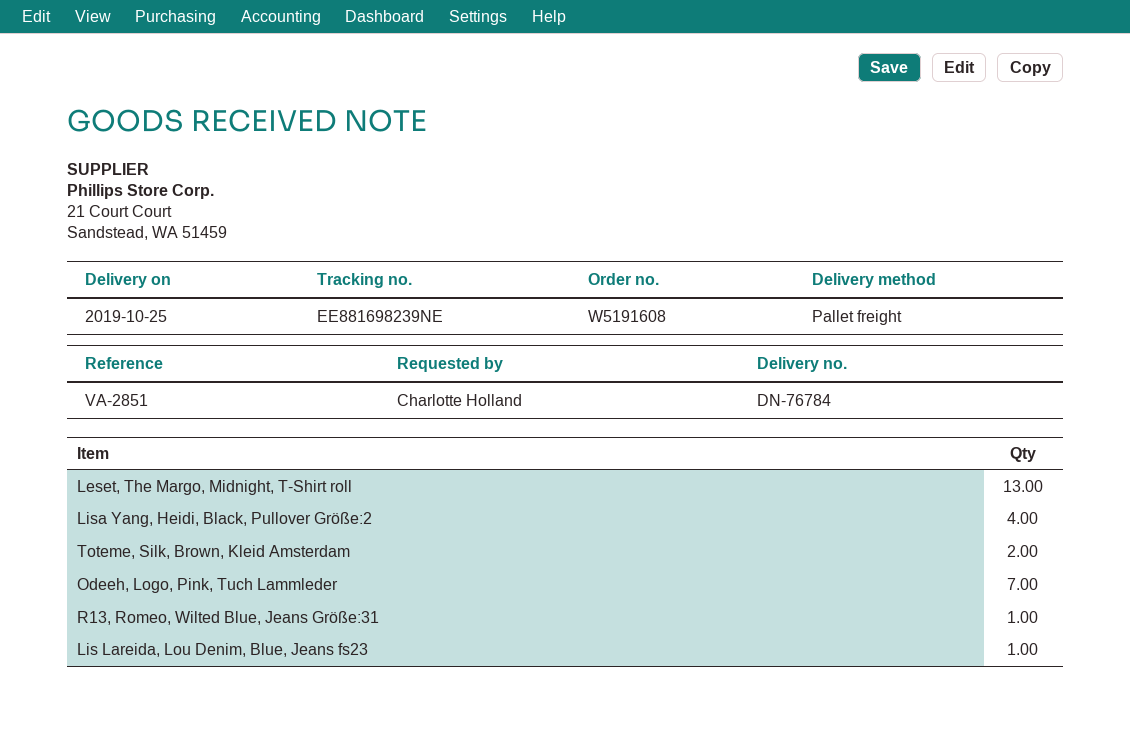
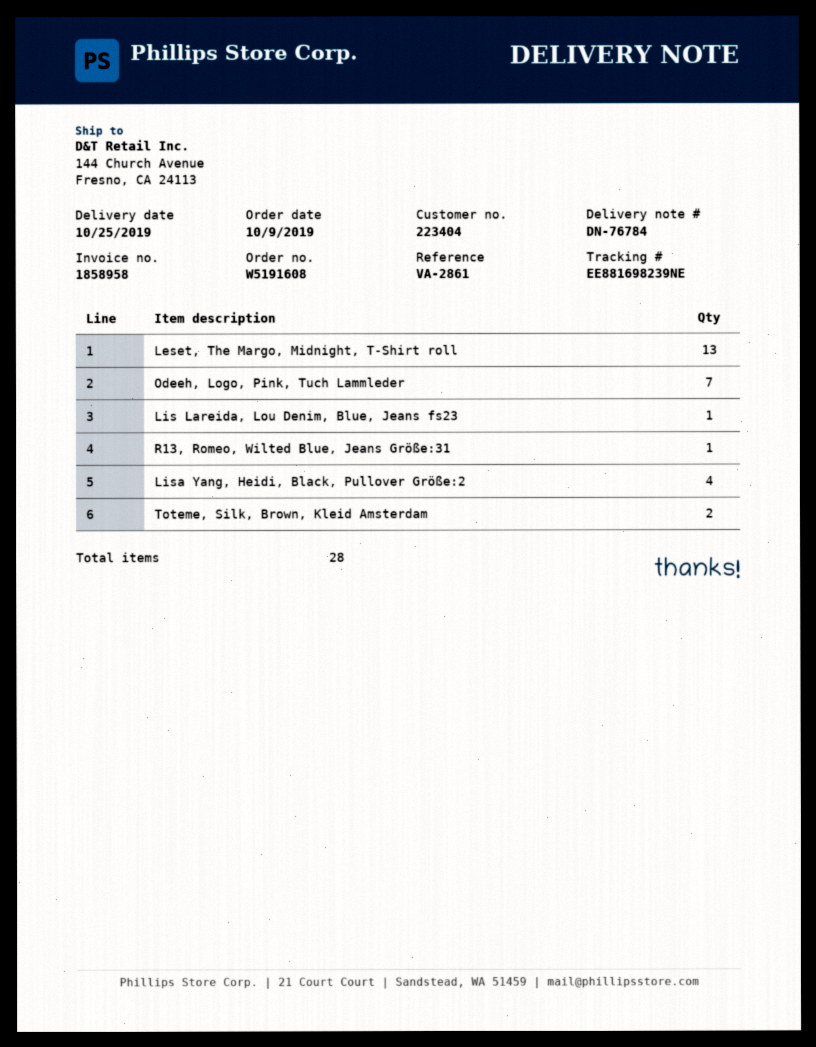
reference: VA-2851 -> VA-2861

